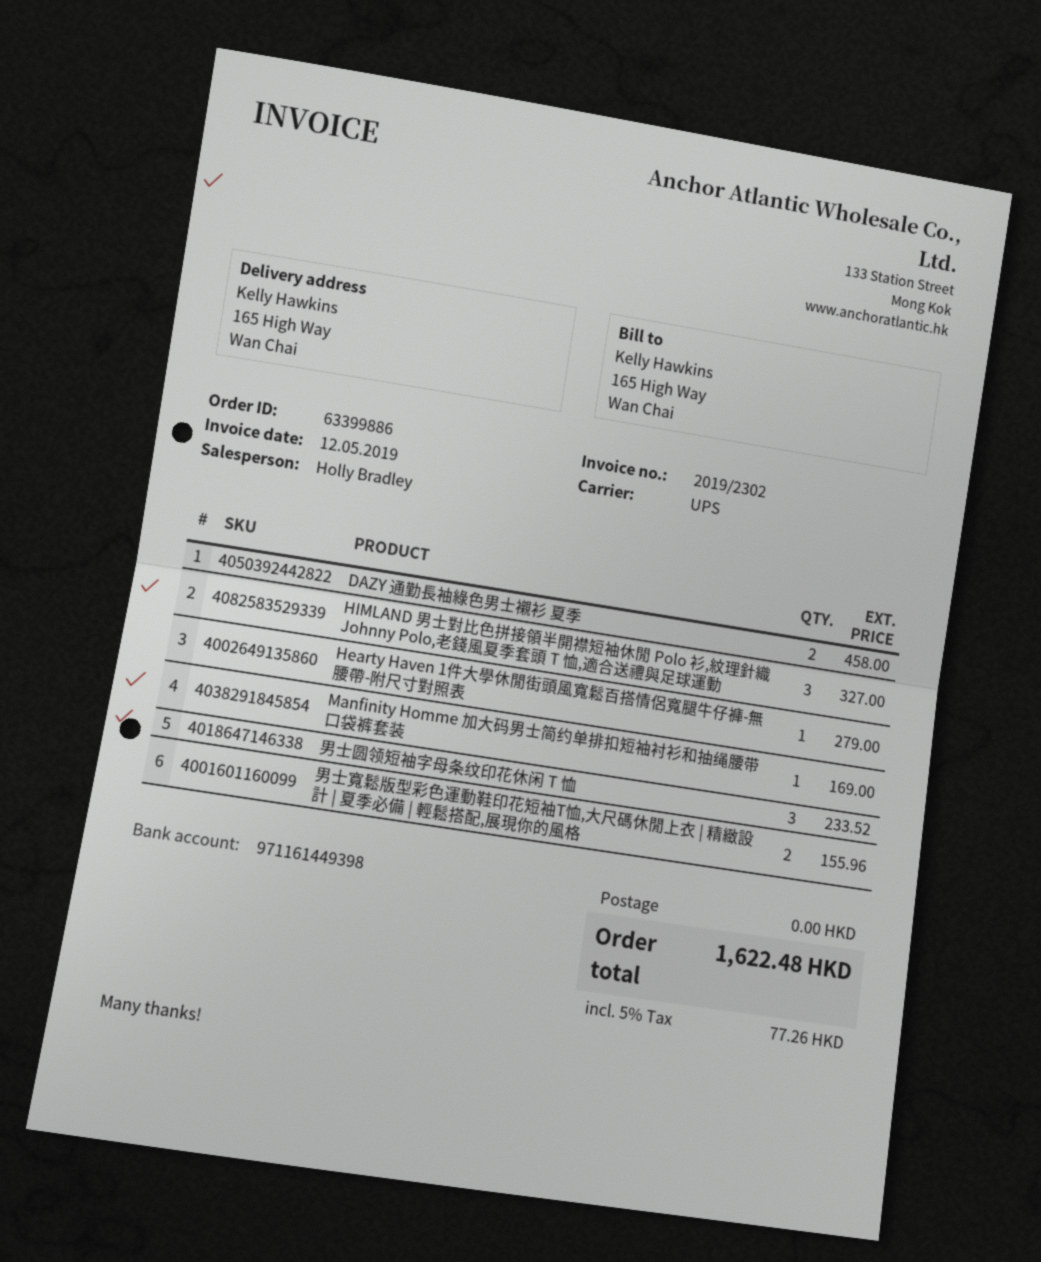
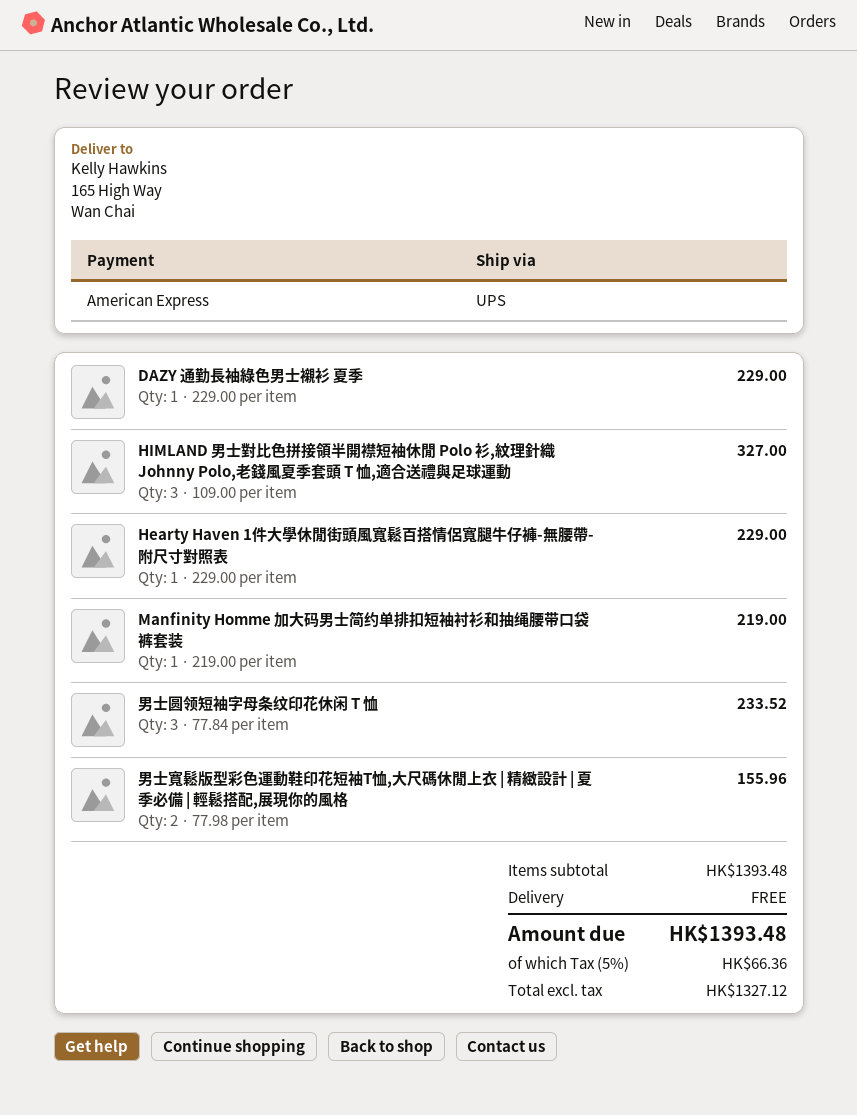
DAZY 通勤長袖綠色男士襯衫 夏季: 2 for 458.00 -> 1 for 229.00
Hearty Haven 1件大學休閒街頭風寬鬆百搭情侶寬腿牛仔褲-無腰帶-附尺寸對照表: 1 for 279.00 -> 1 for 229.00
Manfinity Homme 加大码男士简约单排扣短袖衬衫和抽绳腰带口袋裤套装: 1 for 169.00 -> 1 for 219.00
tax: 5% = 77.26 -> 5% = 66.36
total: 1622.48 -> 1393.48

